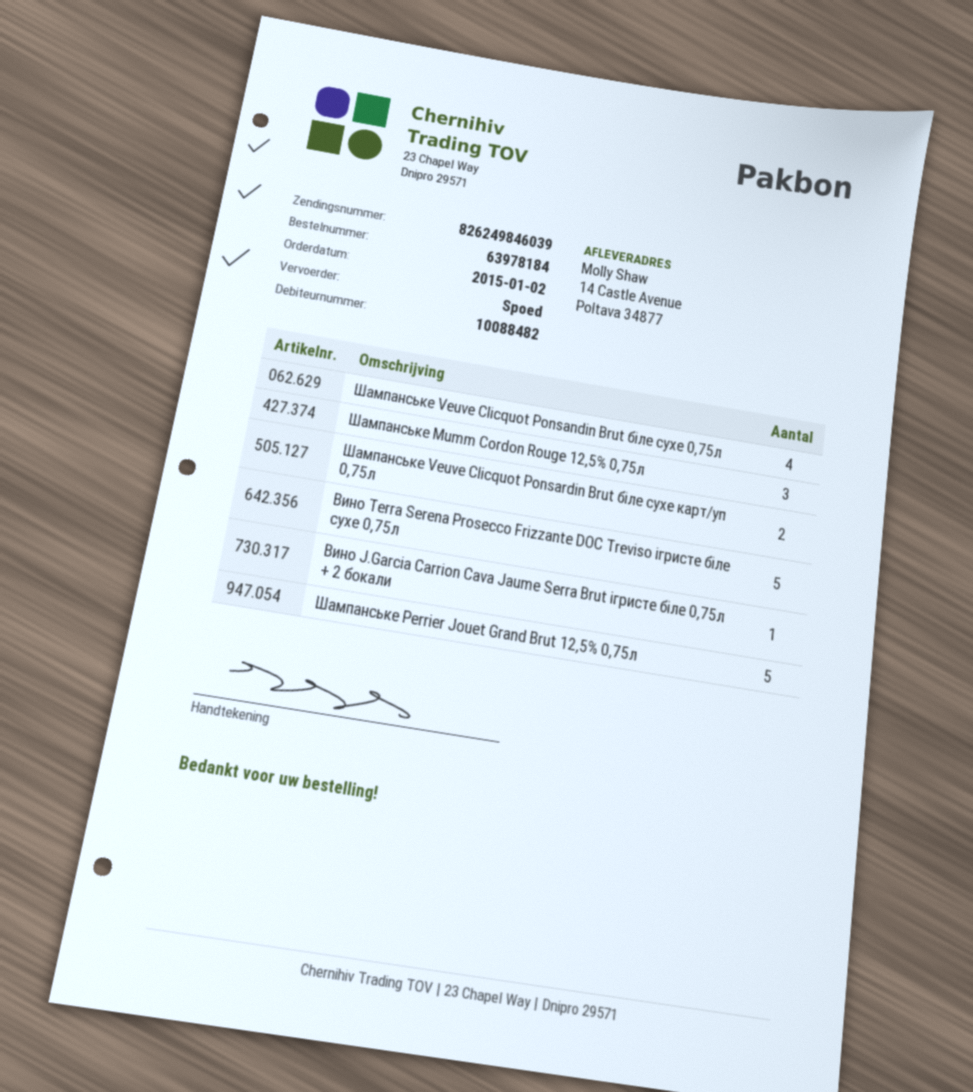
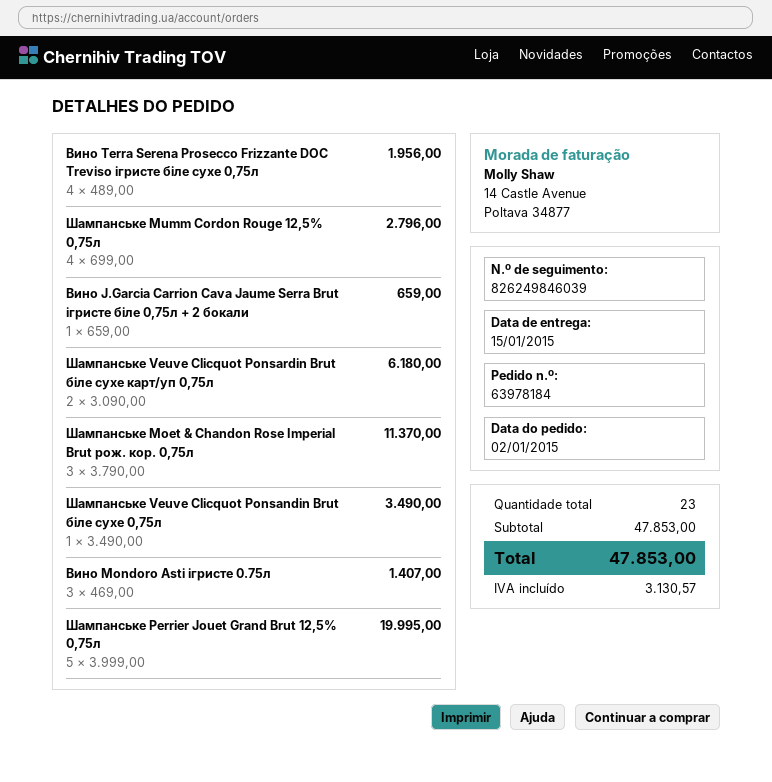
Шампанське Veuve Clicquot Ponsandin Brut біле сухе 0,75л: 4 -> 1
Шампанське Mumm Cordon Rouge 12,5% 0,75л: 3 -> 4
Вино Terra Serena Prosecco Frizzante DOC Treviso ігристе біле сухе 0,75л: 5 -> 4
Шампанське Moet & Chandon Rose Imperial Brut рож. кор. 0,75л: none -> 3
Вино Mondoro Asti ігристе 0.75л: none -> 3

